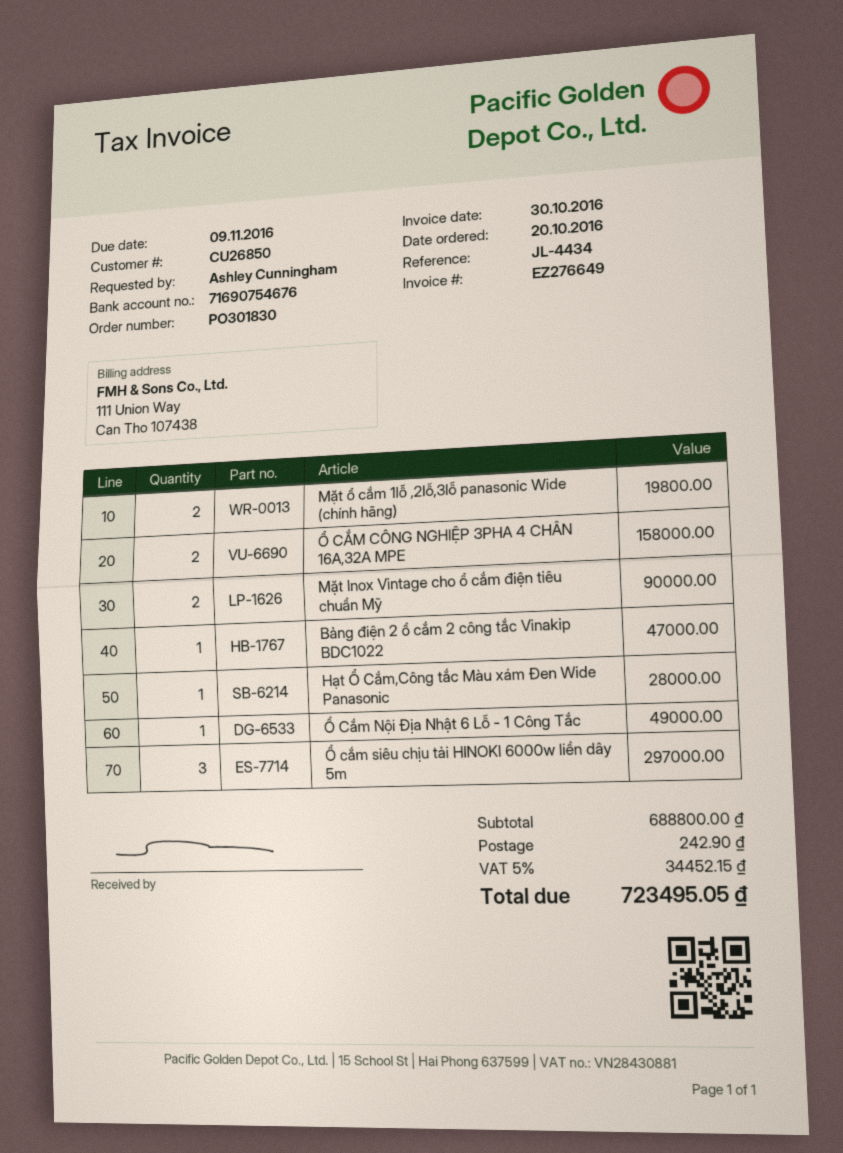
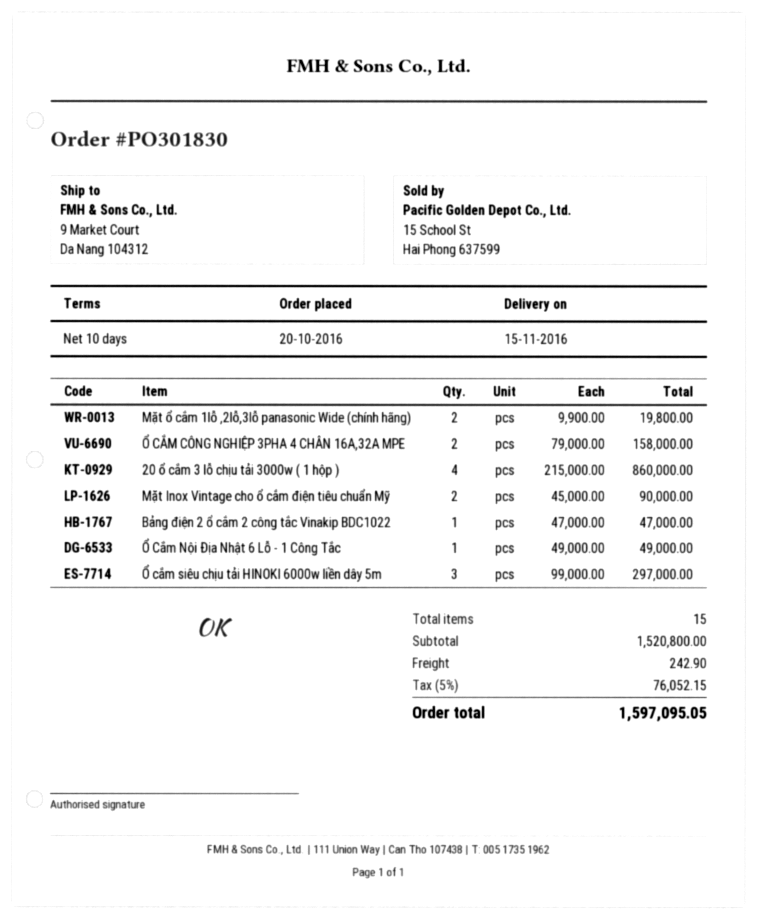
Hạt Ổ Cắm,Công tắc Màu xám Đen Wide Panasonic: 1 for 28000.00 -> none
20 ổ cắm 3 lỗ chịu tải 3000w ( 1 hộp ): none -> 4 for 860000.00
subtotal: 688800.00 -> 1520800.00
tax: 5% = 34452.15 -> 5% = 76052.15
total: 723495.05 -> 1597095.05

